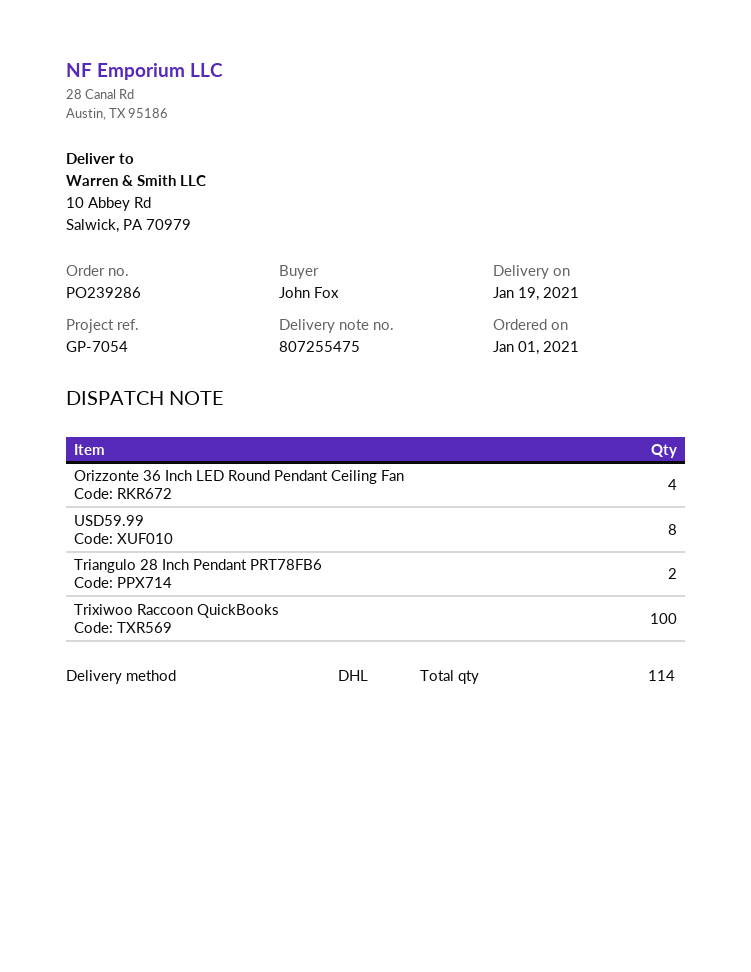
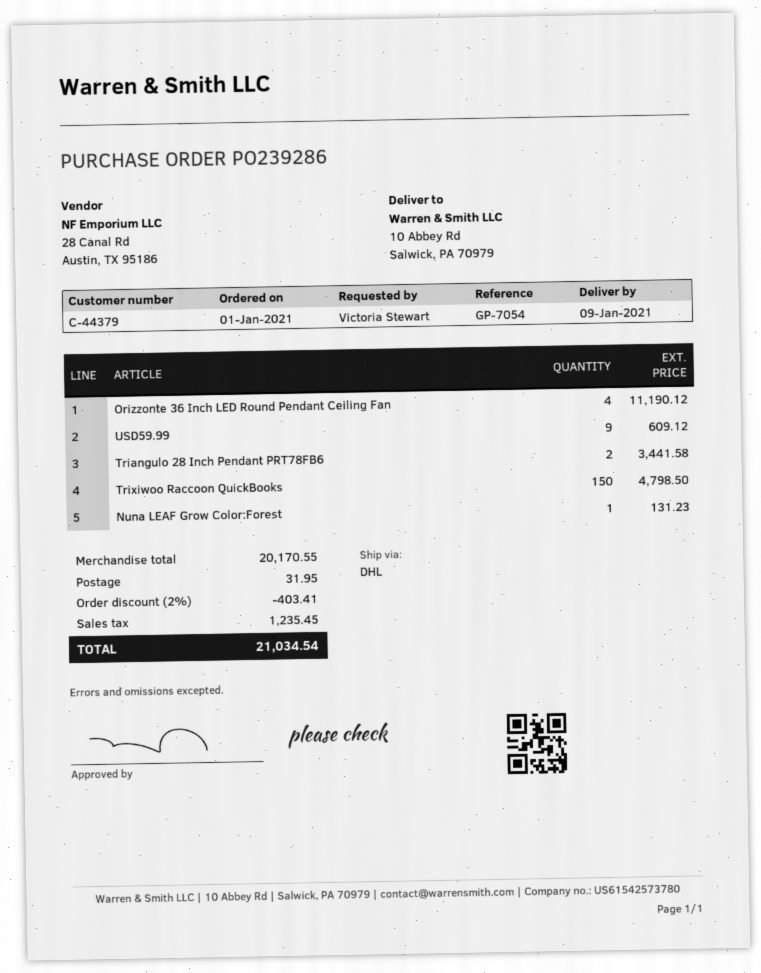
delivery date: 2021-01-19 -> 2021-01-09
ordered by: John Fox -> Victoria Stewart
USD59.99: 8 -> 9
Trixiwoo Raccoon QuickBooks: 100 -> 150
Nuna LEAF Grow Color:Forest: none -> 1

